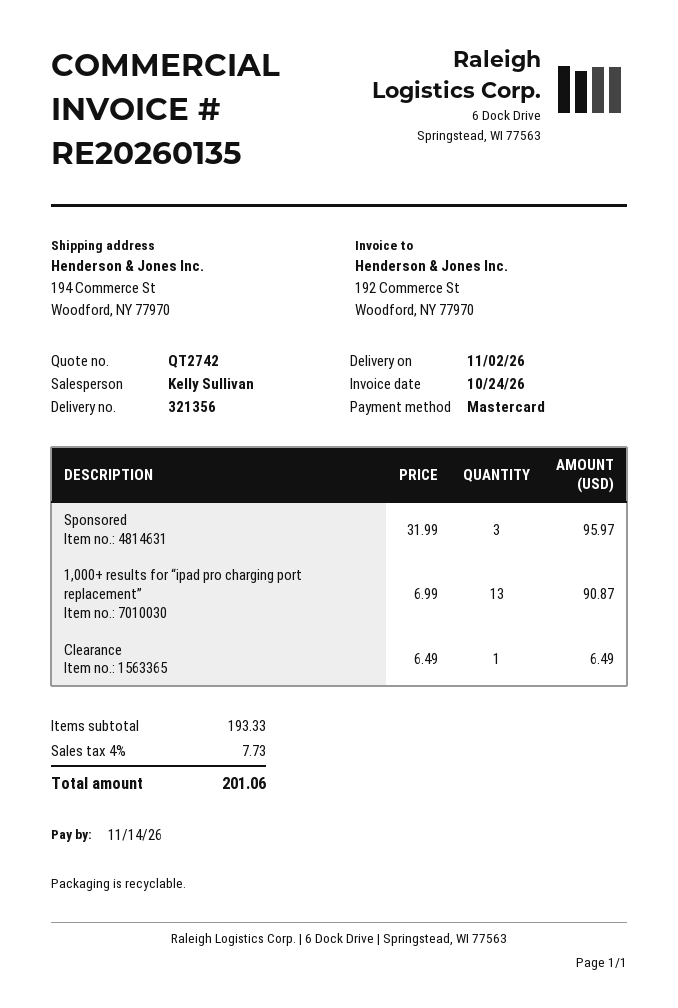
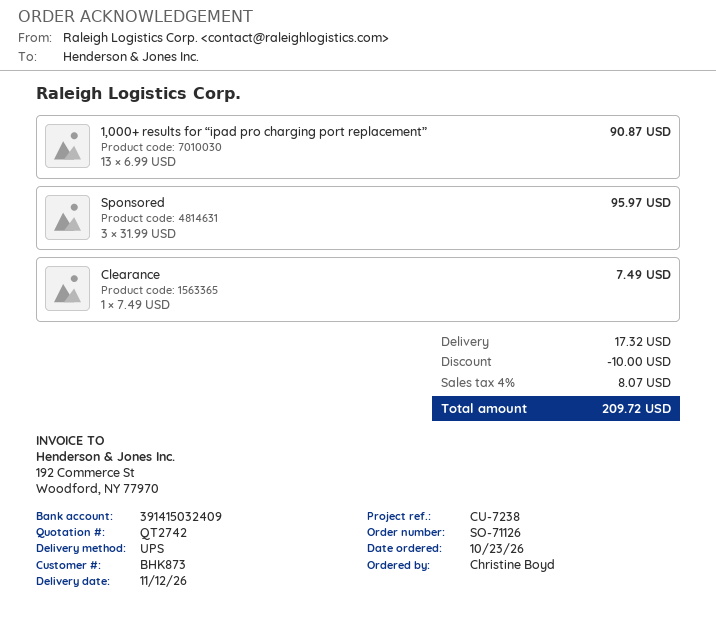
delivery date: 2026-11-02 -> 2026-11-12
Clearance: 1 x 6.49 = 6.49 -> 1 x 7.49 = 7.49
discount: none -> 10.00
shipping: none -> 17.32
tax: 4% = 7.73 -> 4% = 8.07
total: 201.06 -> 209.72

